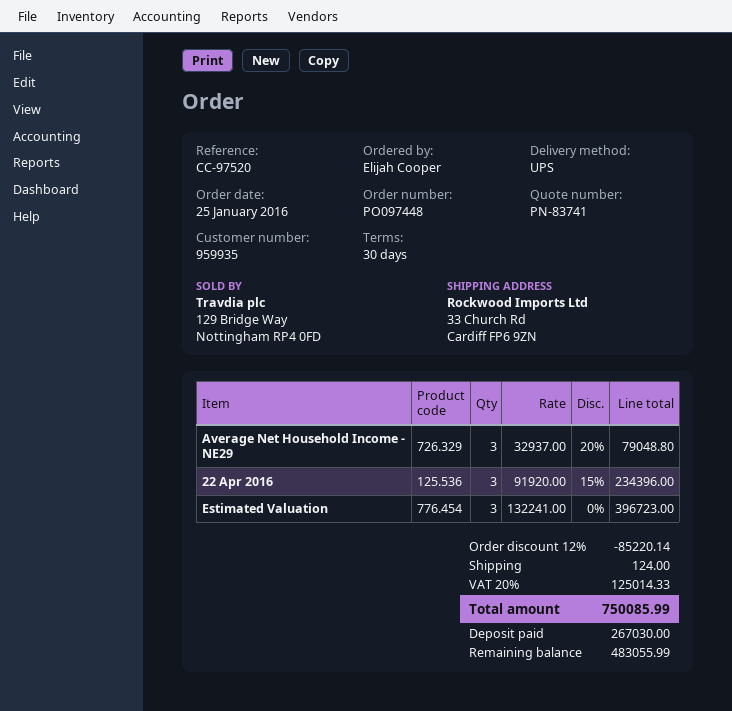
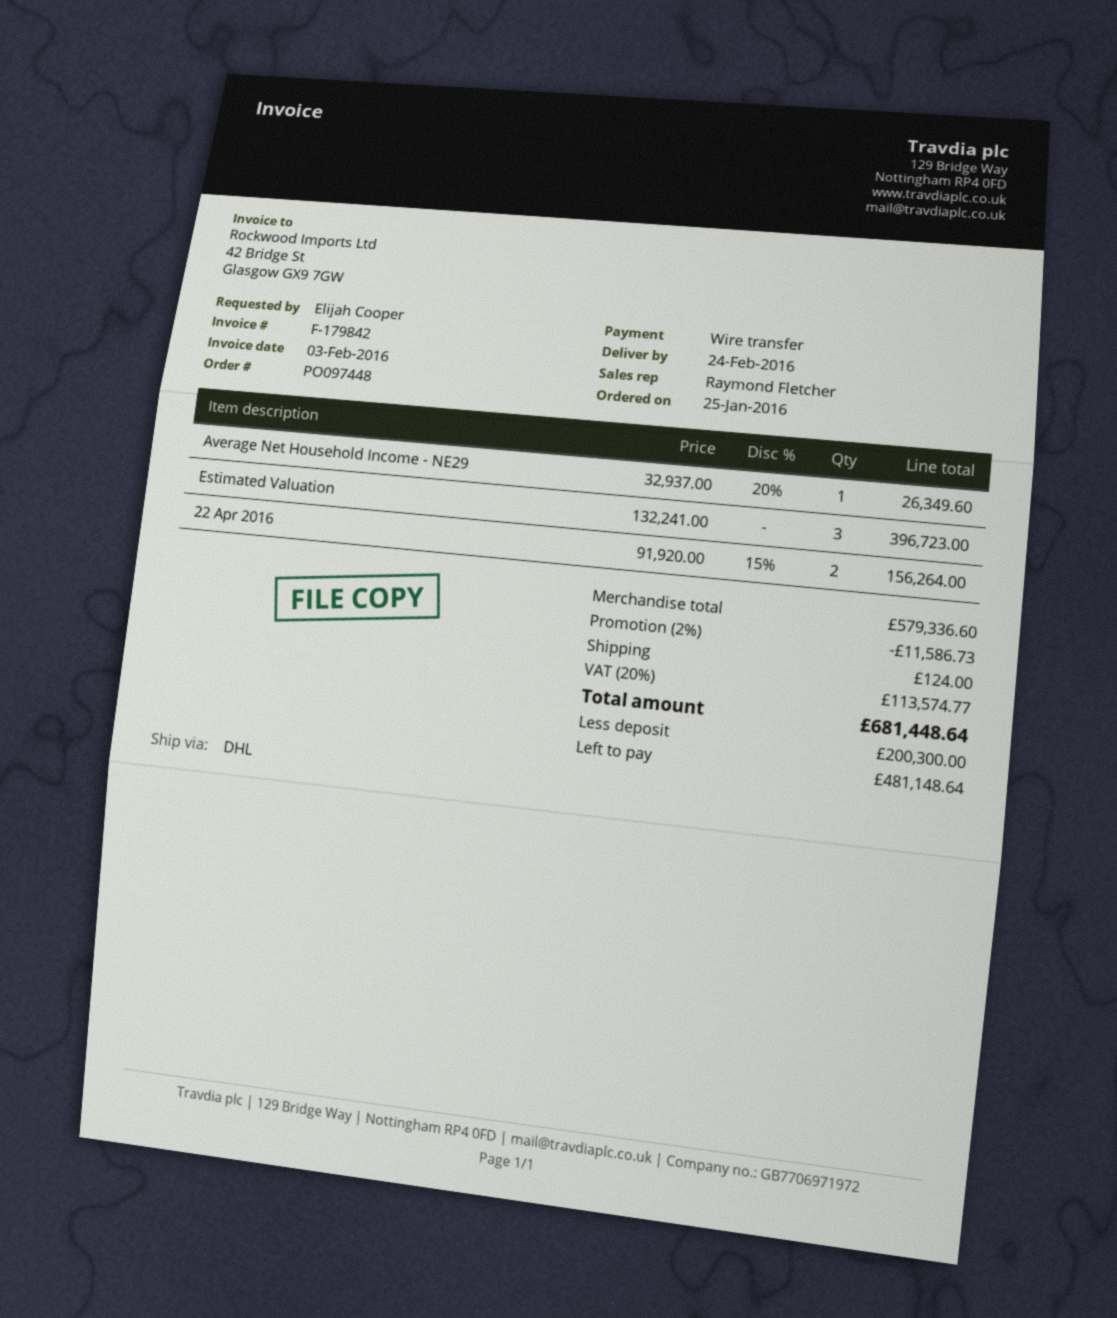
shipping method: UPS -> DHL
Average Net Household Income - NE29: 3 x 32937.00 - 20% = 79048.80 -> 1 x 32937.00 - 20% = 26349.60
22 Apr 2016: 3 x 91920.00 - 15% = 234396.00 -> 2 x 91920.00 - 15% = 156264.00
discount: 12% = 85220.14 -> 2% = 11586.73
tax: 20% = 125014.33 -> 20% = 113574.77
total: 750085.99 -> 681448.64
deposit: 267030.00 -> 200300.00
balance: 483055.99 -> 481148.64

